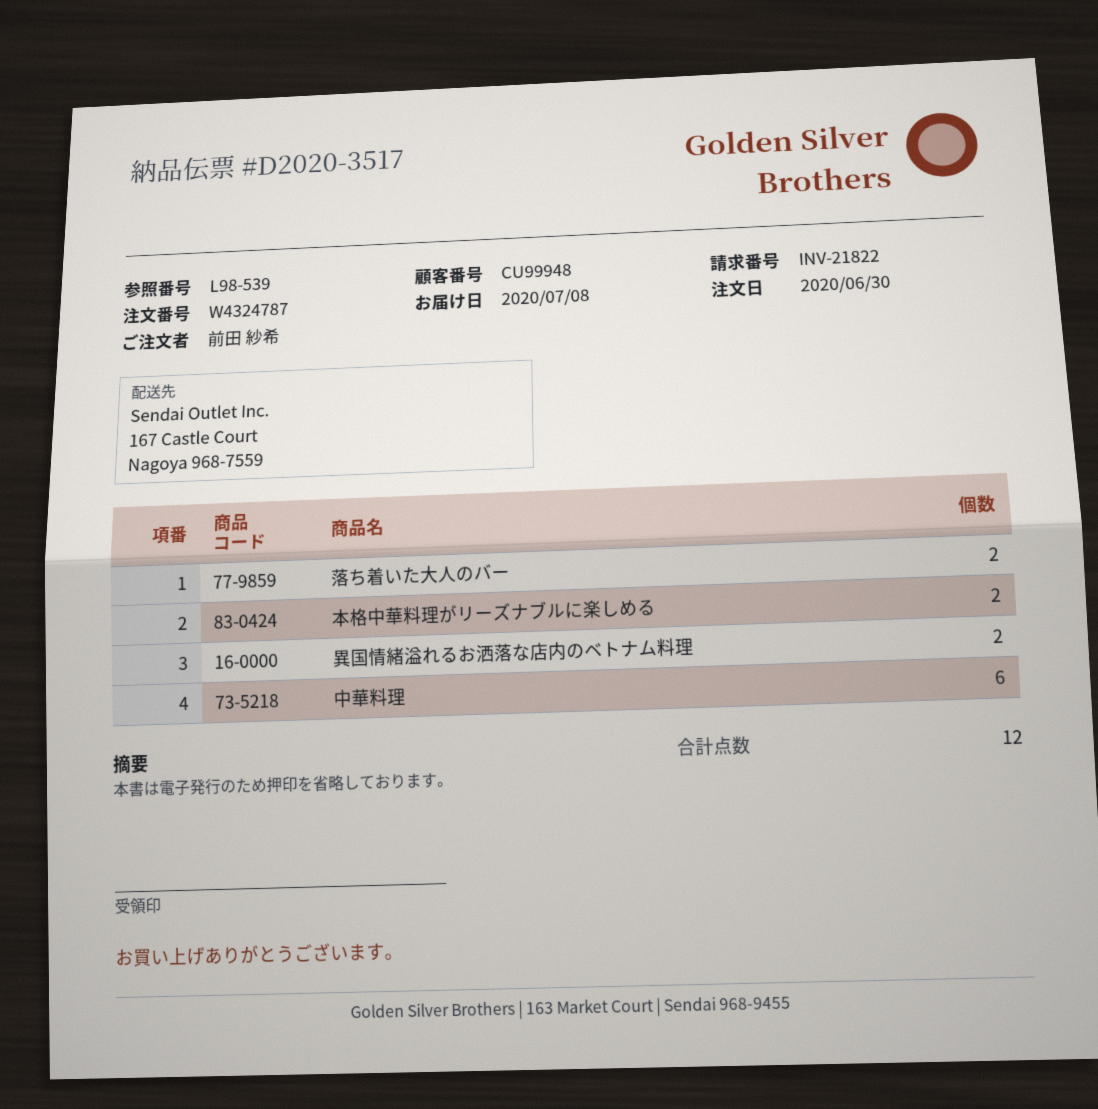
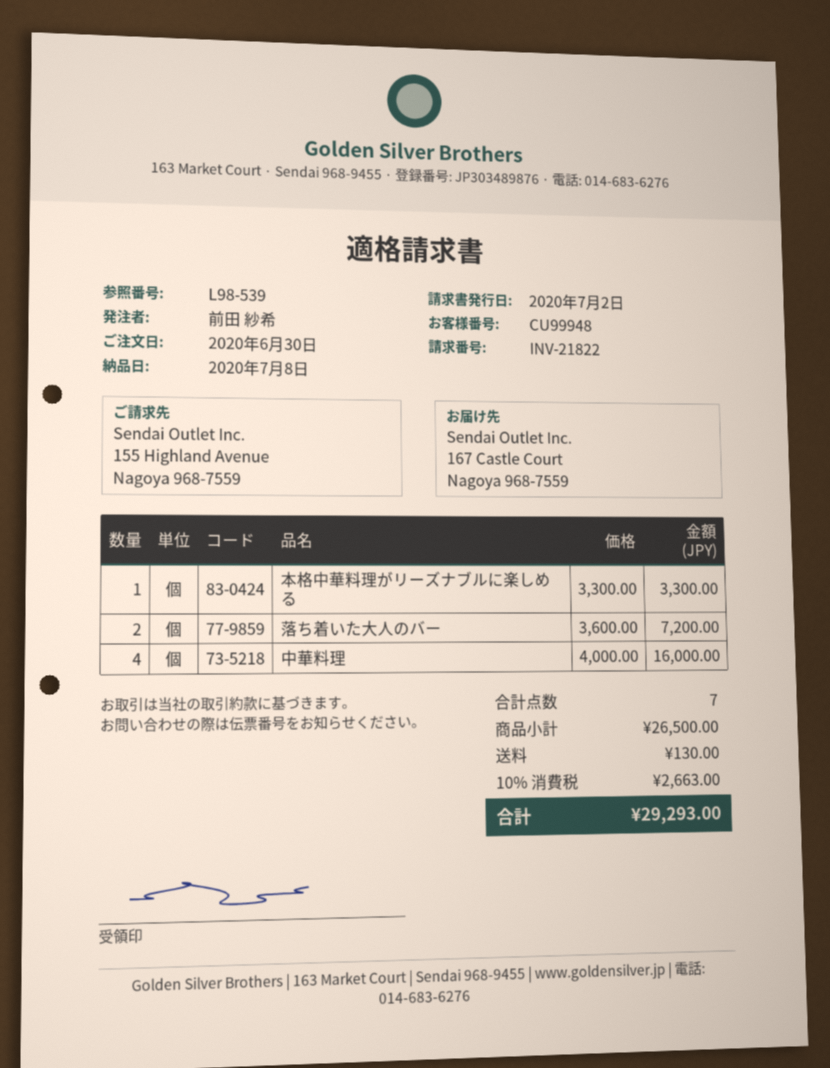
本格中華料理がリーズナブルに楽しめる: 2 -> 1
異国情緒溢れるお洒落な店内のベトナム料理: 2 -> none
中華料理: 6 -> 4
total quantity: 12 -> 7

